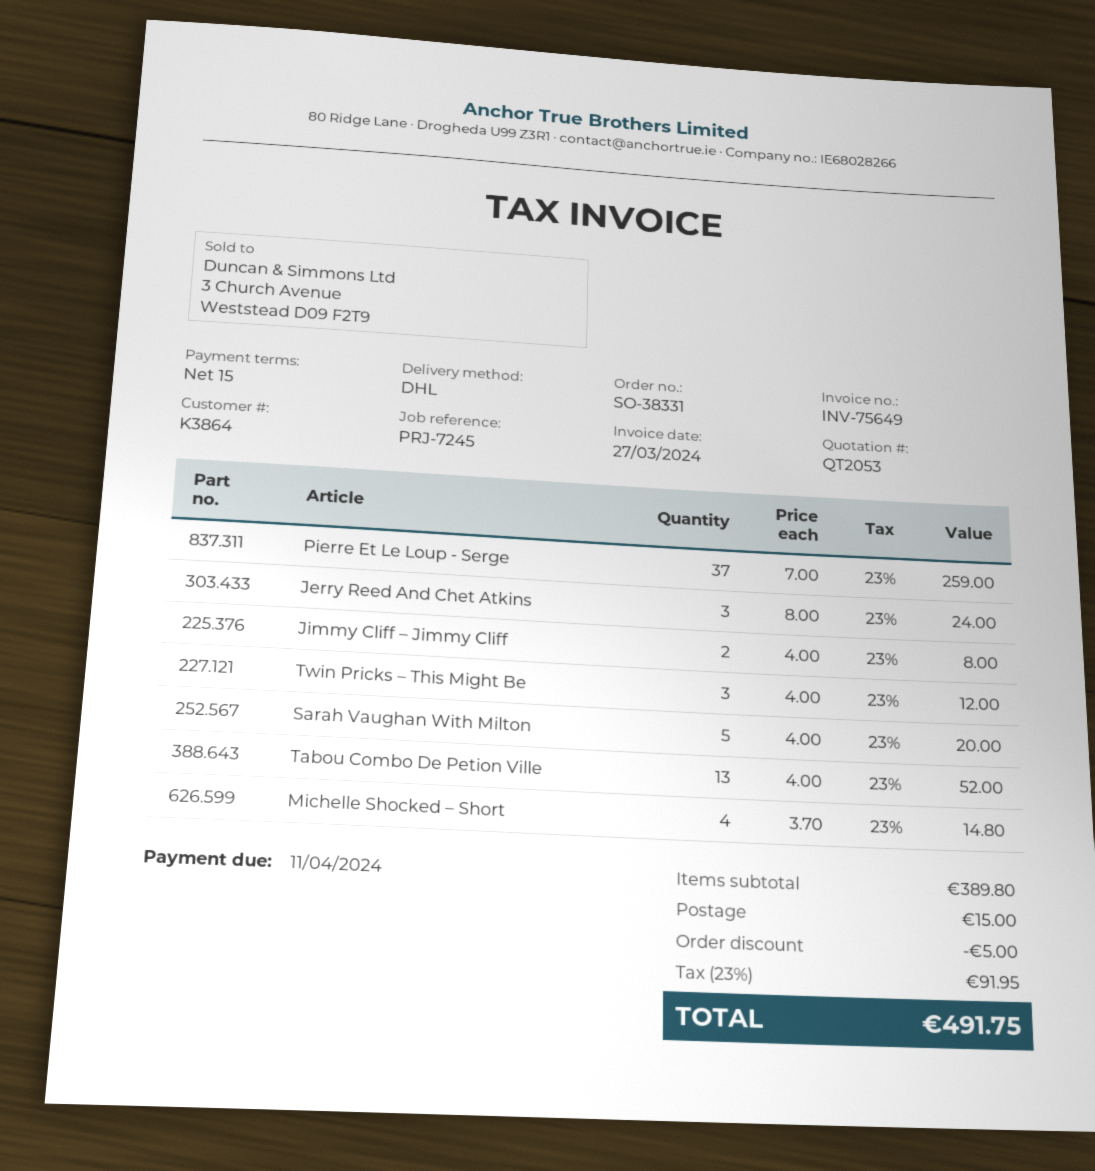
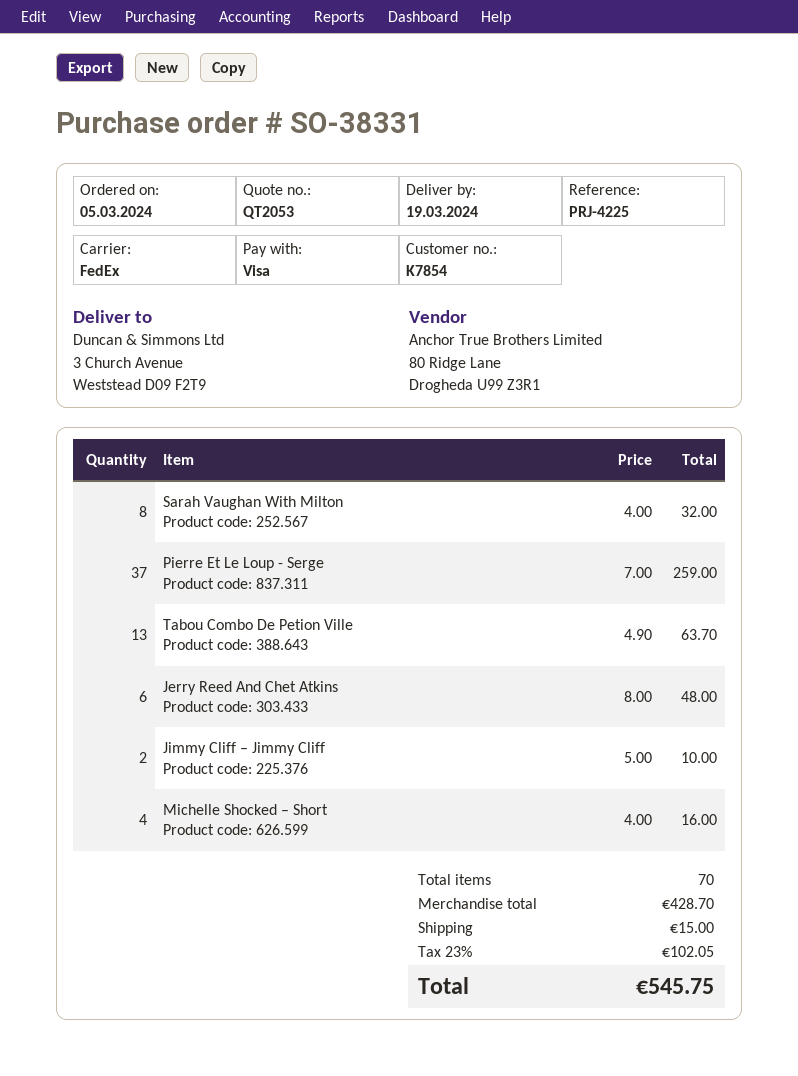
customer number: K3864 -> K7854
reference: PRJ-7245 -> PRJ-4225
shipping method: DHL -> FedEx
Jerry Reed And Chet Atkins: 3 x 8.00 = 24.00 -> 6 x 8.00 = 48.00
Jimmy Cliff – Jimmy Cliff: 2 x 4.00 = 8.00 -> 2 x 5.00 = 10.00
Twin Pricks – This Might Be: 3 x 4.00 = 12.00 -> none
Sarah Vaughan With Milton: 5 x 4.00 = 20.00 -> 8 x 4.00 = 32.00
Tabou Combo De Petion Ville: 13 x 4.00 = 52.00 -> 13 x 4.90 = 63.70
Michelle Shocked – Short: 4 x 3.70 = 14.80 -> 4 x 4.00 = 16.00
subtotal: 389.80 -> 428.70
discount: 5.00 -> none
tax: 23% = 91.95 -> 23% = 102.05
total: 491.75 -> 545.75

